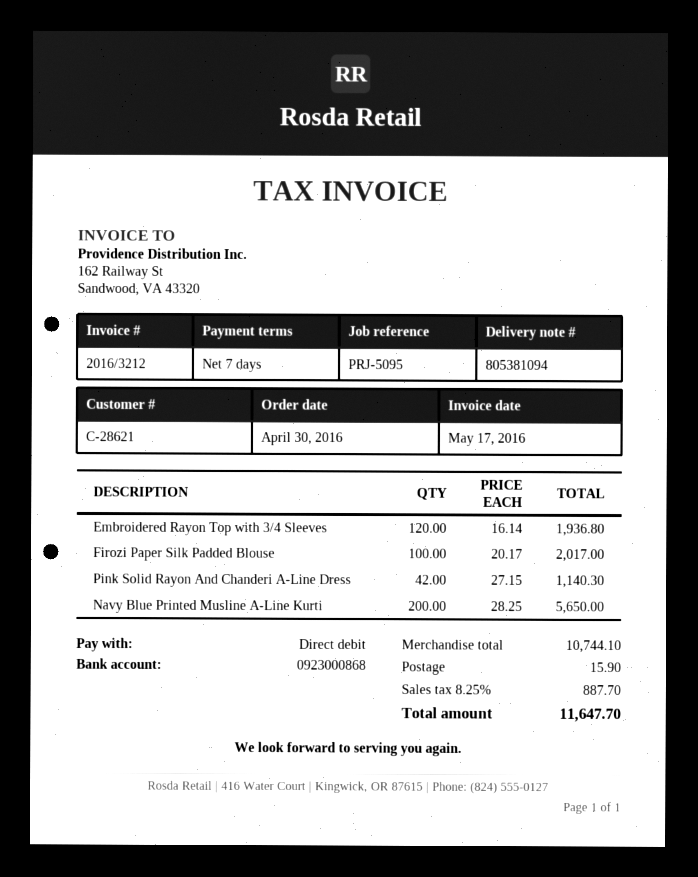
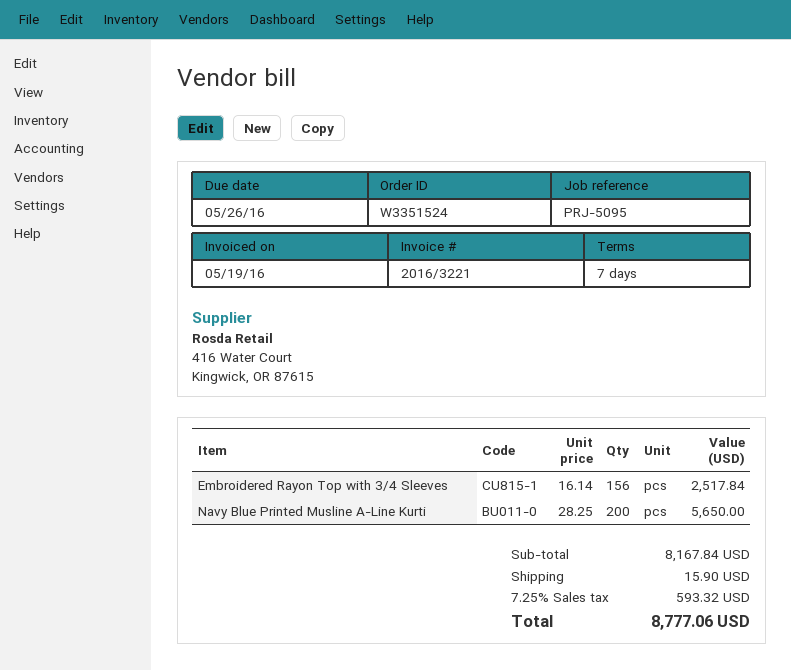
invoice number: 2016/3212 -> 2016/3221
invoice date: 2016-05-17 -> 2016-05-19
Embroidered Rayon Top with 3/4 Sleeves: 120 x 16.14 = 1936.80 -> 156 x 16.14 = 2517.84
Firozi Paper Silk Padded Blouse: 100 x 20.17 = 2017.00 -> none
Pink Solid Rayon And Chanderi A-Line Dress: 42 x 27.15 = 1140.30 -> none
subtotal: 10744.10 -> 8167.84
tax: 8.25% = 887.70 -> 7.25% = 593.32
total: 11647.70 -> 8777.06

